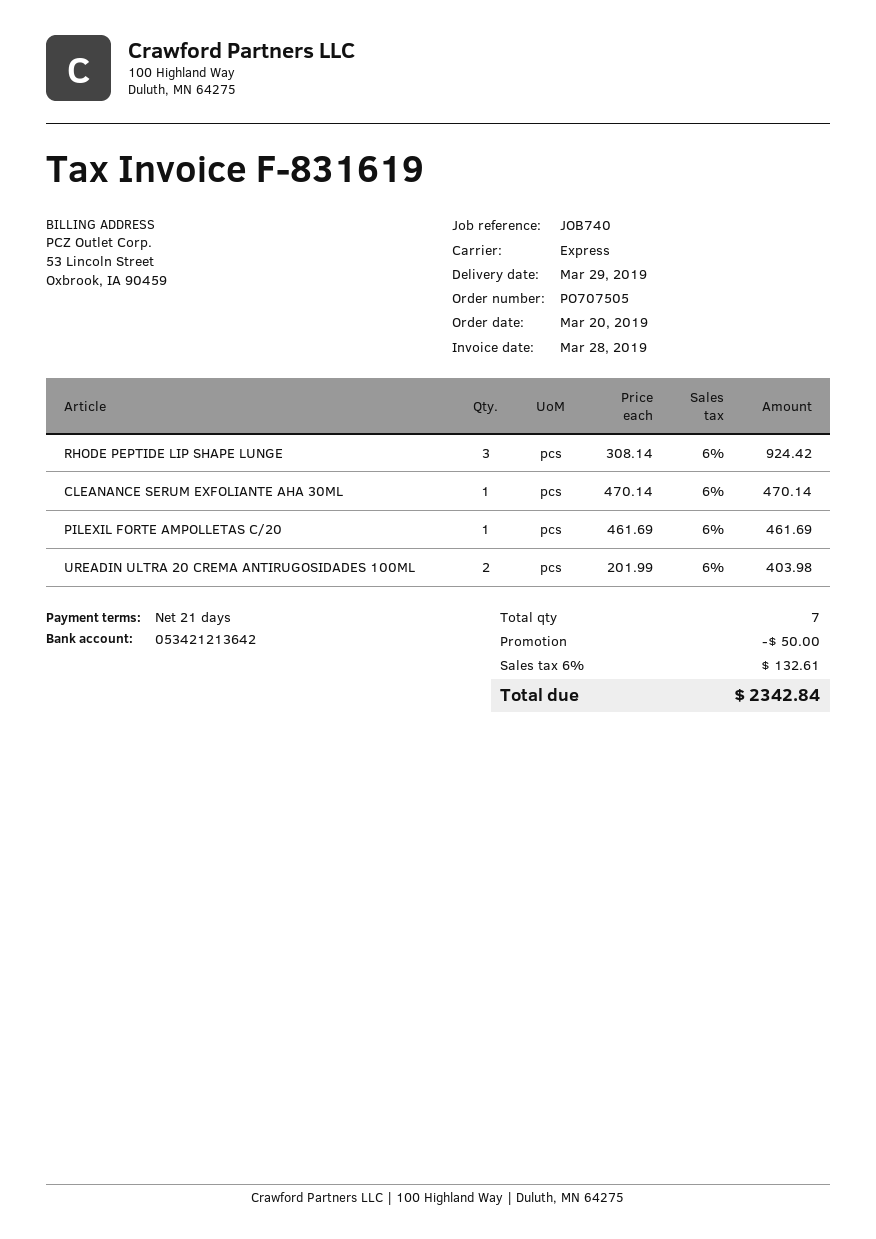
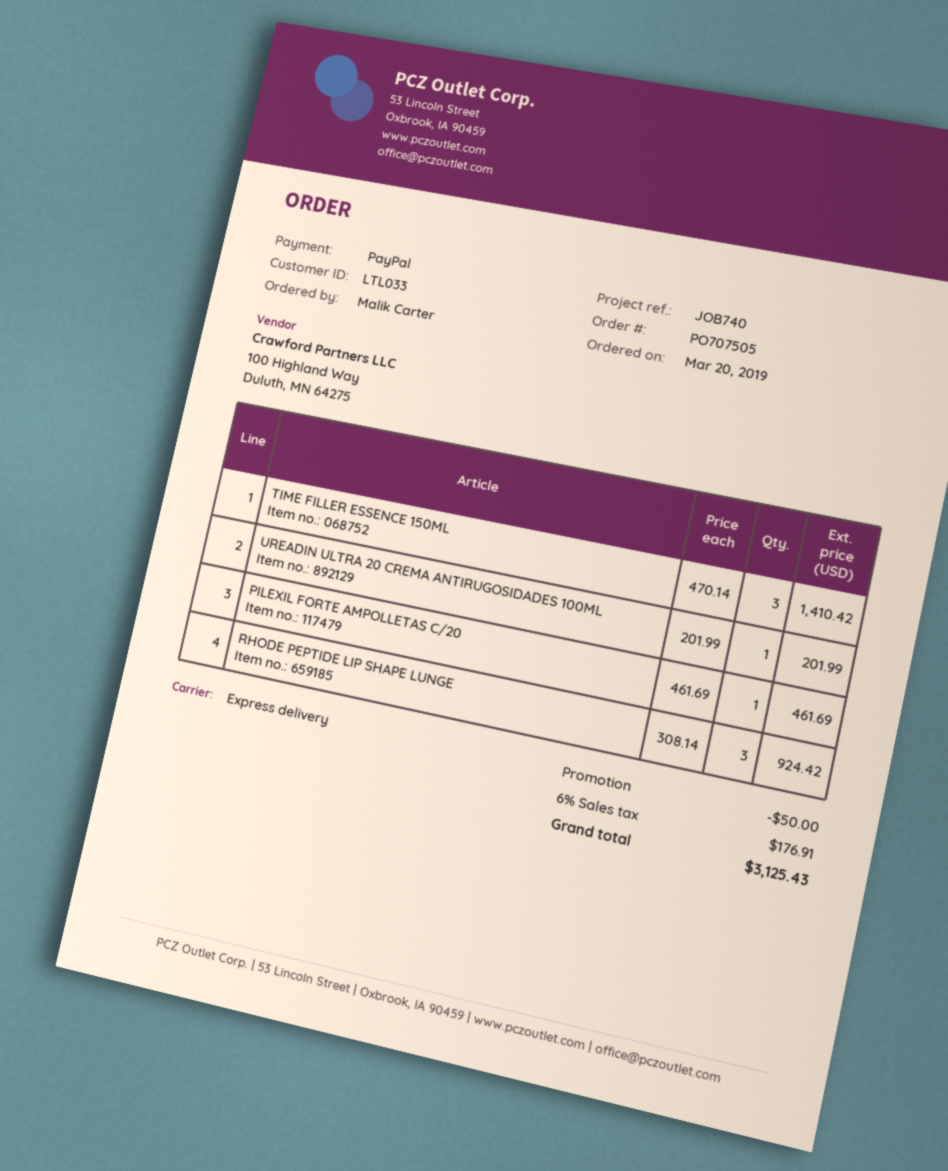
CLEANANCE SERUM EXFOLIANTE AHA 30ML: 1 x 470.14 = 470.14 -> none
UREADIN ULTRA 20 CREMA ANTIRUGOSIDADES 100ML: 2 x 201.99 = 403.98 -> 1 x 201.99 = 201.99
TIME FILLER ESSENCE 150ML: none -> 3 x 470.14 = 1410.42
tax: 6% = 132.61 -> 6% = 176.91
total: 2342.84 -> 3125.43

